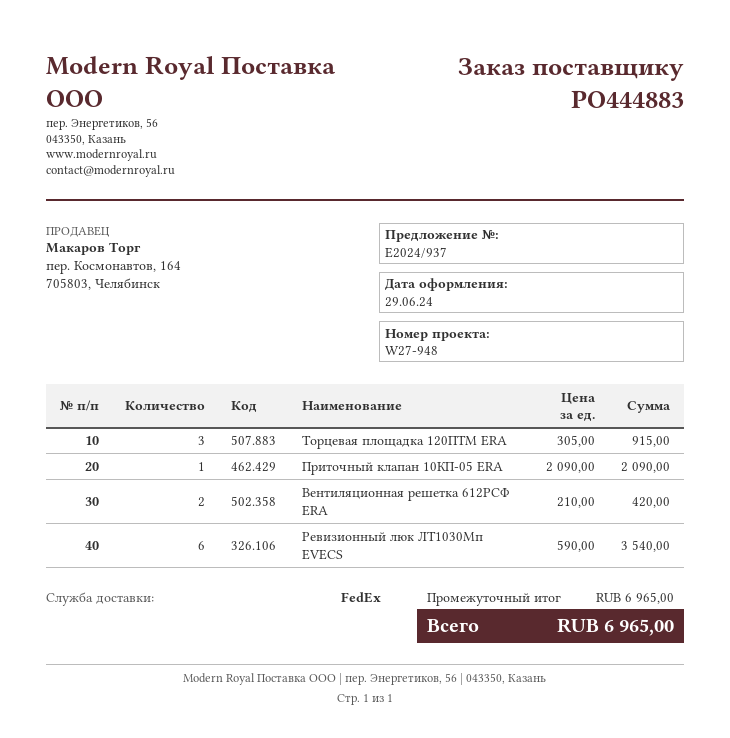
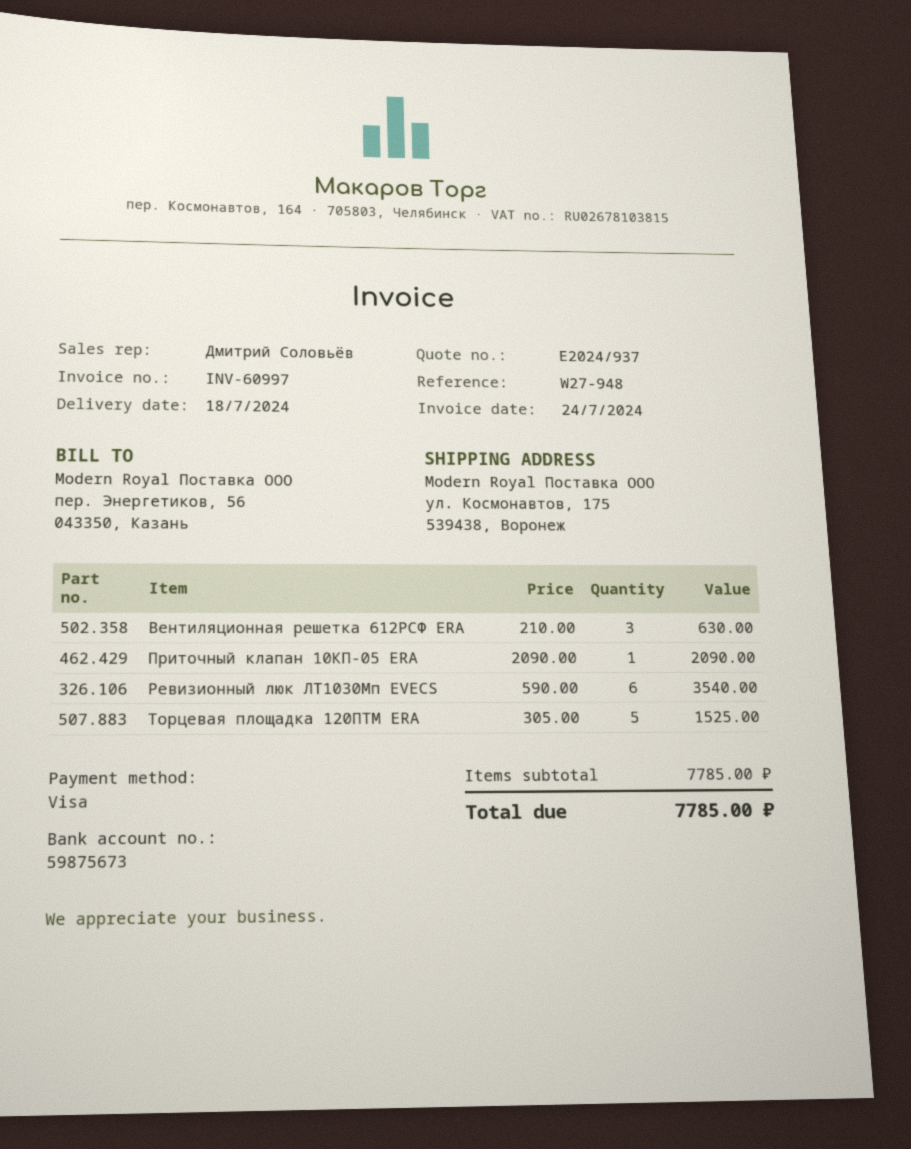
Торцевая площадка 120ПТМ ERA: 3 x 305.00 = 915.00 -> 5 x 305.00 = 1525.00
Вентиляционная решетка 612РСФ ERA: 2 x 210.00 = 420.00 -> 3 x 210.00 = 630.00
subtotal: 6965.00 -> 7785.00
total: 6965.00 -> 7785.00

